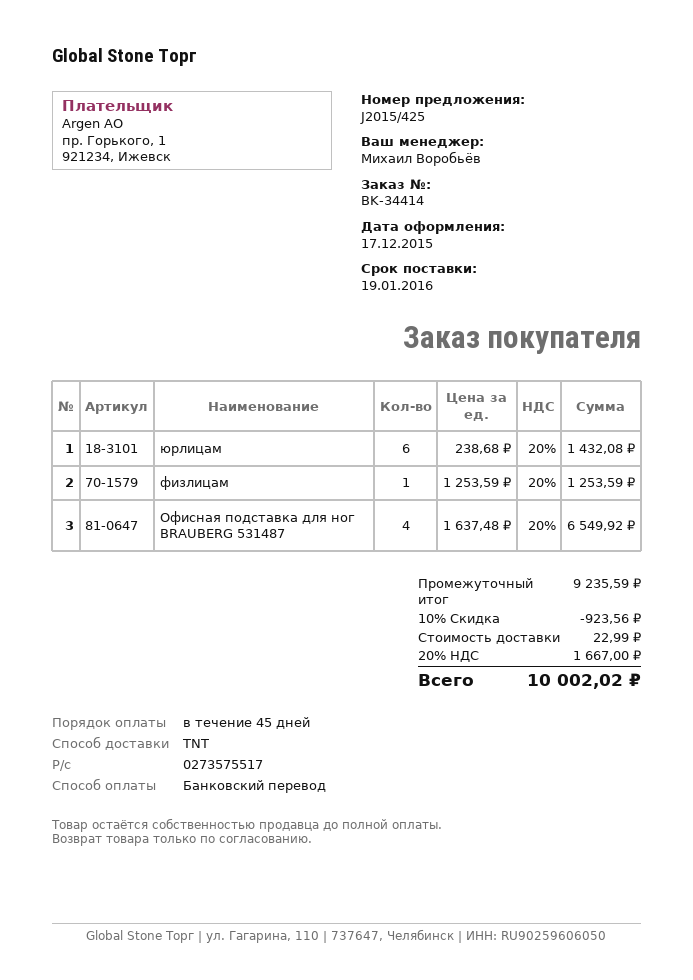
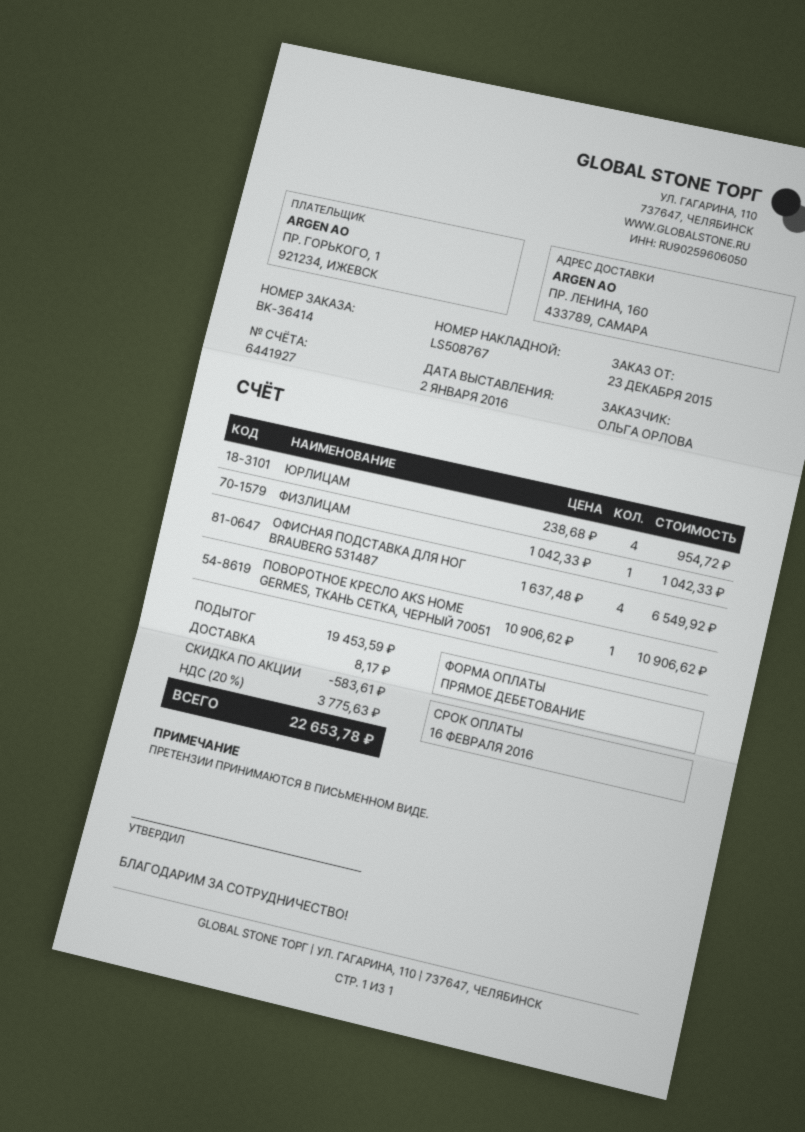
order number: BK-34414 -> BK-36414
order date: 2015-12-17 -> 2015-12-23
payment method: bank transfer -> direct debit
юрлицам: 6 x 238.68 = 1432.08 -> 4 x 238.68 = 954.72
физлицам: 1 x 1253.59 = 1253.59 -> 1 x 1042.33 = 1042.33
ПОВОРОТНОЕ КРЕСЛО AKS HOME GERMES, ТКАНЬ СЕТКА, ЧЕРНЫЙ 70051: none -> 1 x 10906.62 = 10906.62
subtotal: 9235.59 -> 19453.59
discount: 923.56 -> 583.61
shipping: 22.99 -> 8.17
tax: 20% = 1667.00 -> 20% = 3775.63
total: 10002.02 -> 22653.78

